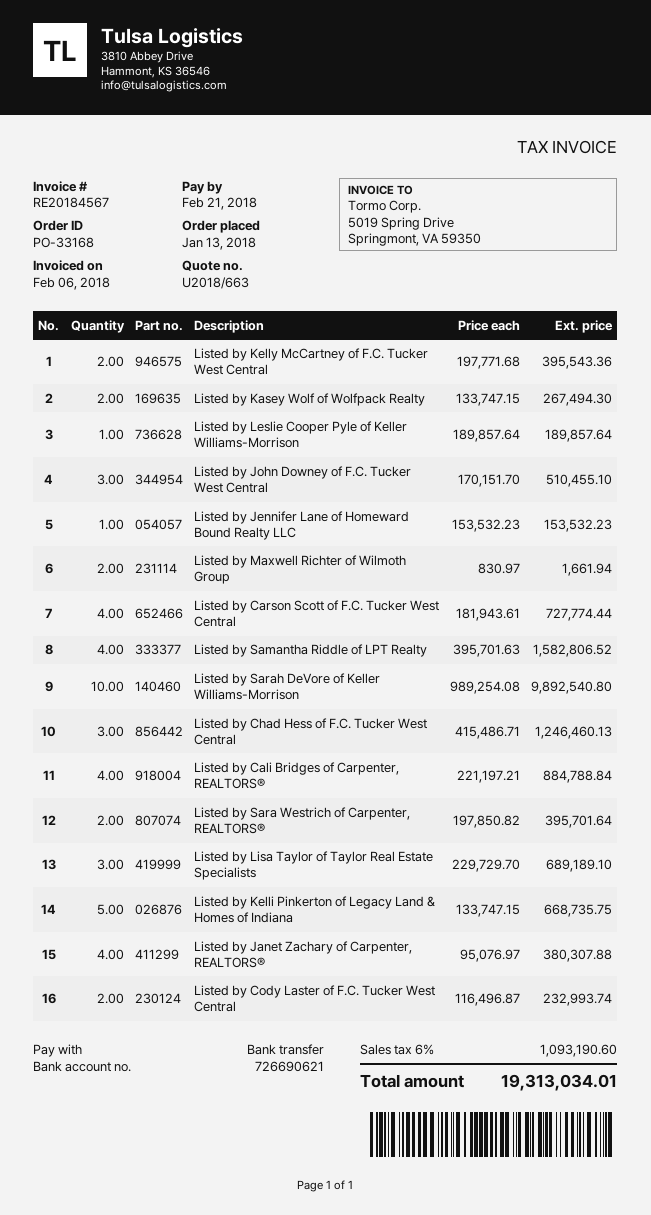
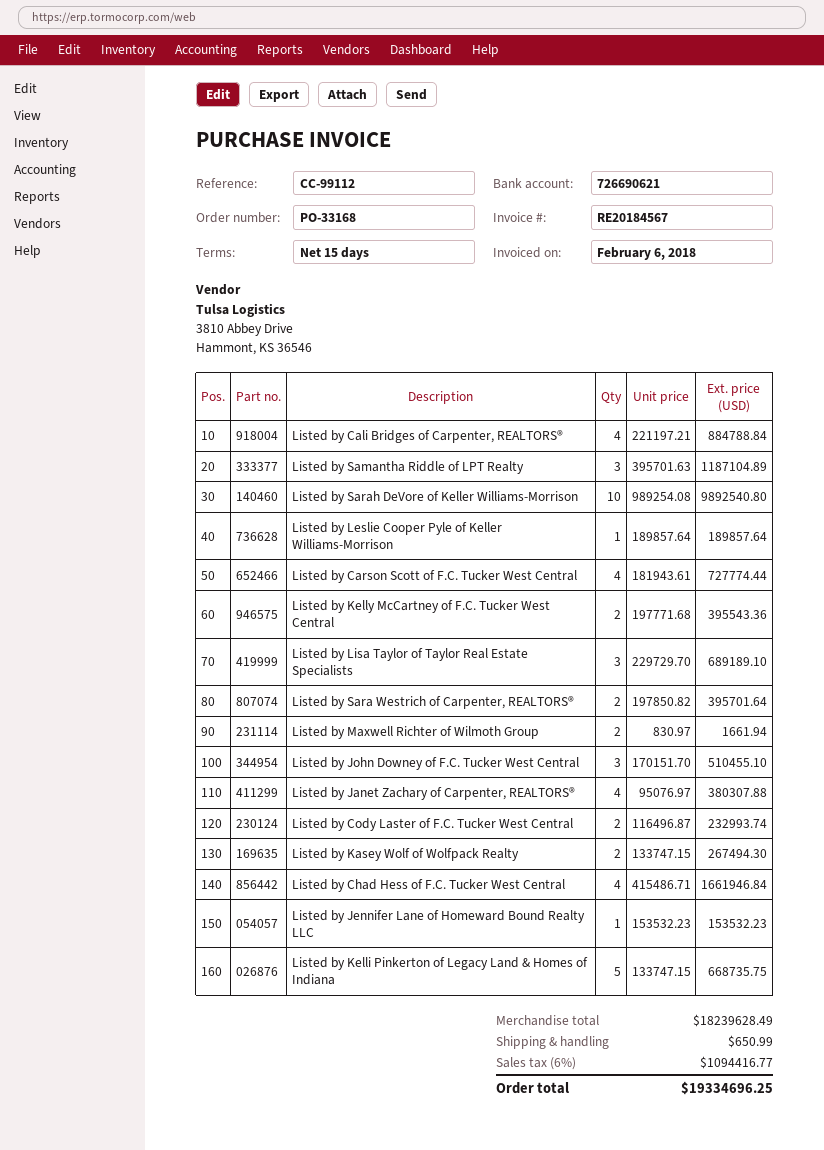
Listed by Samantha Riddle of LPT Realty: 4 x 395701.63 = 1582806.52 -> 3 x 395701.63 = 1187104.89
Listed by Chad Hess of F.C. Tucker West Central: 3 x 415486.71 = 1246460.13 -> 4 x 415486.71 = 1661946.84
shipping: none -> 650.99
tax: 6% = 1093190.60 -> 6% = 1094416.77
total: 19313034.01 -> 19334696.25

